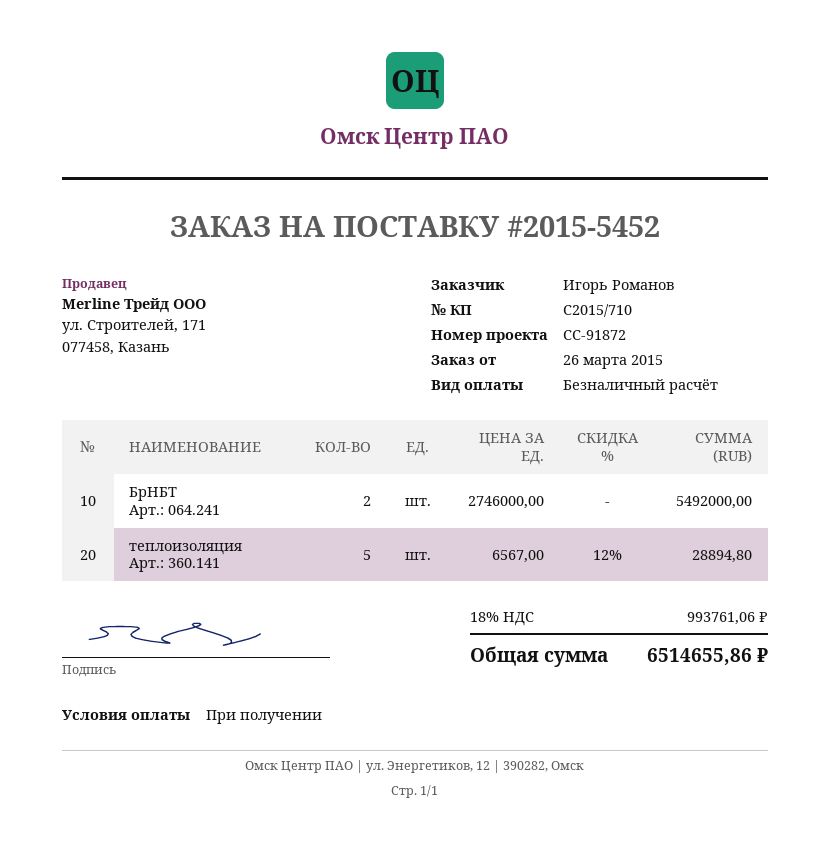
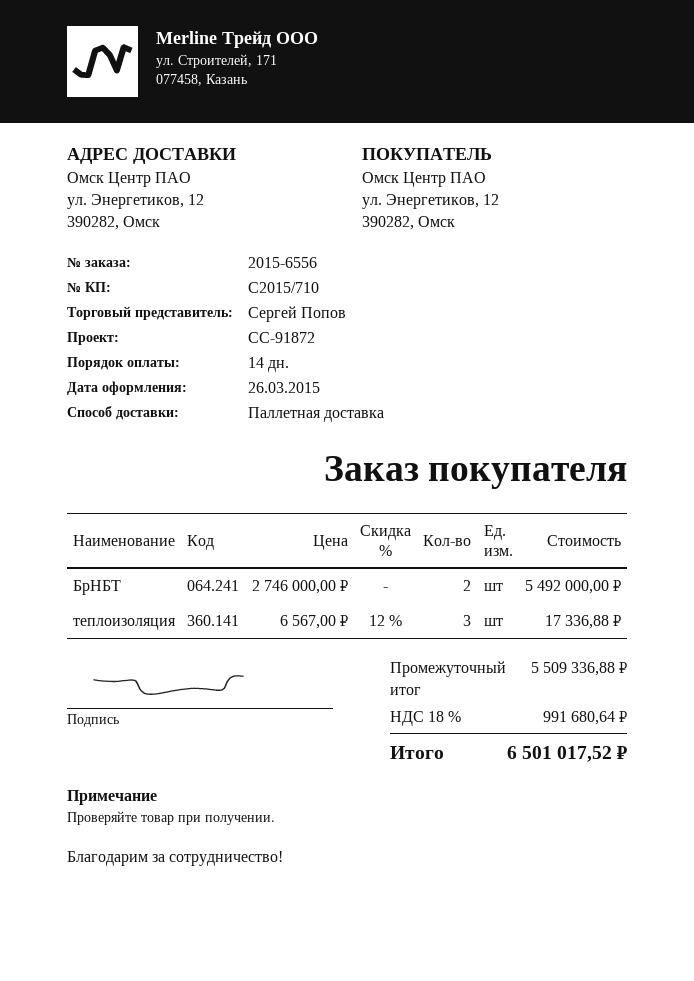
order number: 2015-5452 -> 2015-6556
payment terms: on receipt -> 14 days
теплоизоляция: 5 x 6567.00 - 12% = 28894.80 -> 3 x 6567.00 - 12% = 17336.88
tax: 18% = 993761.06 -> 18% = 991680.64
total: 6514655.86 -> 6501017.52

